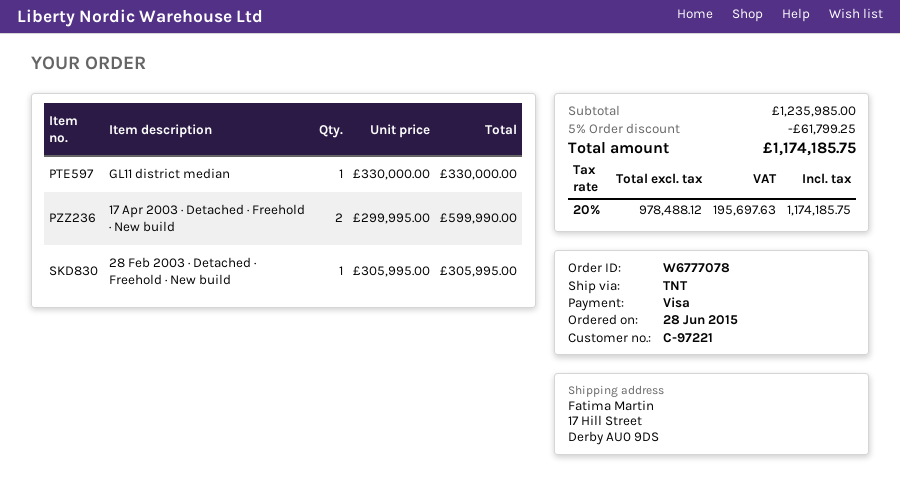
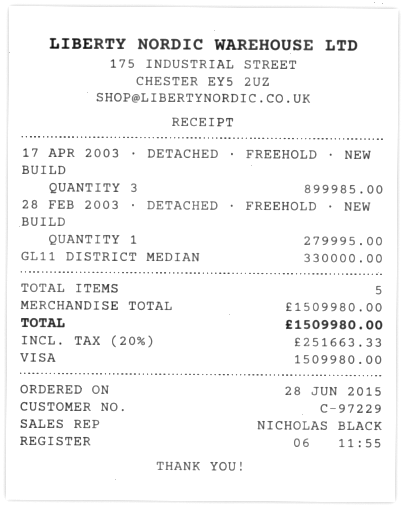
customer number: C-97221 -> C-97229
17 Apr 2003 · Detached · Freehold · New build: 2 for 599990.00 -> 3 for 899985.00
28 Feb 2003 · Detached · Freehold · New build: 1 for 305995.00 -> 1 for 279995.00
subtotal: 1235985.00 -> 1509980.00
discount: 5% = 61799.25 -> none
tax: 20% = 195697.63 -> 20% = 251663.33
total: 1174185.75 -> 1509980.00

